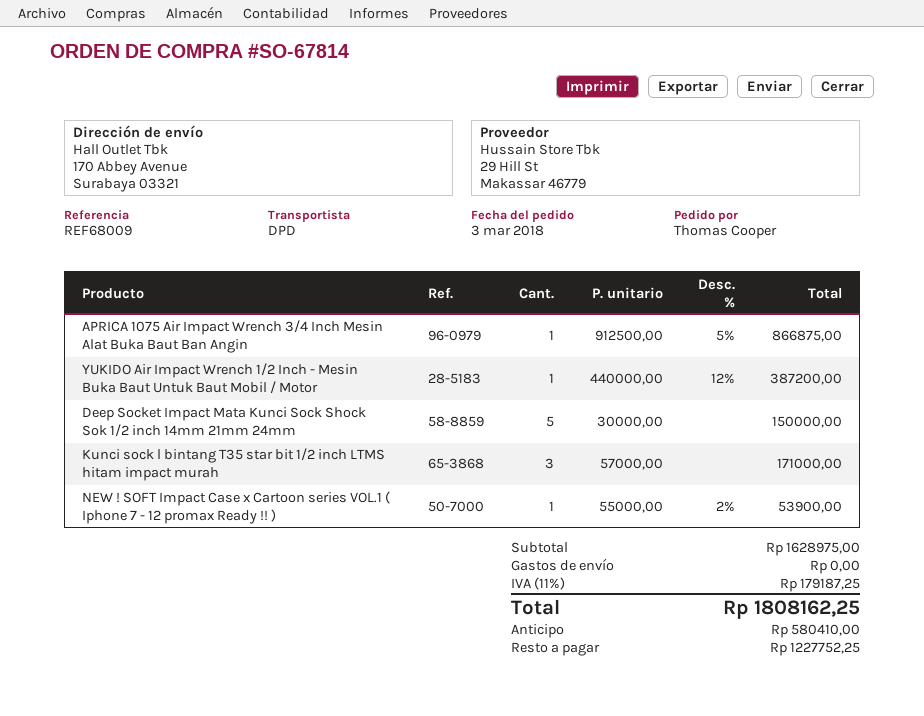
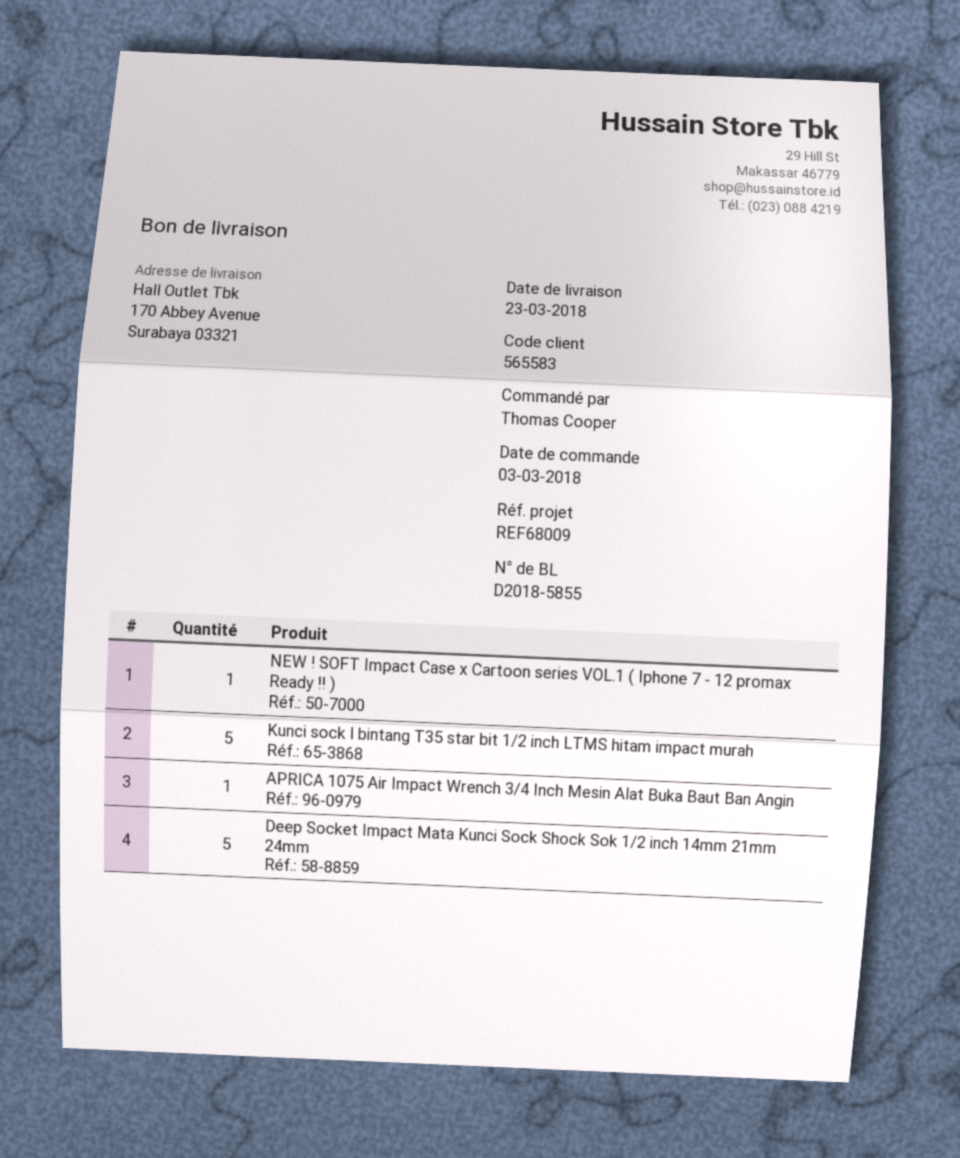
YUKIDO Air Impact Wrench 1/2 Inch - Mesin Buka Baut Untuk Baut Mobil / Motor: 1 -> none
Kunci sock l bintang T35 star bit 1/2 inch LTMS hitam impact murah: 3 -> 5

